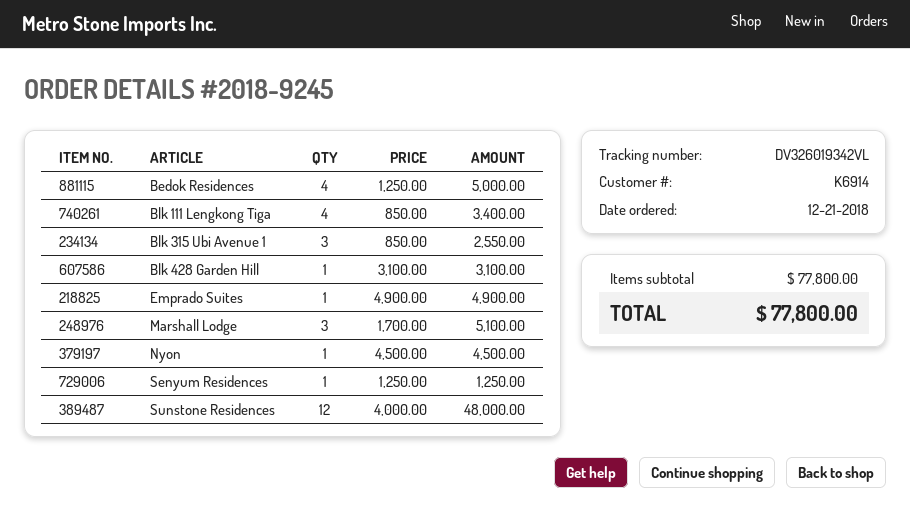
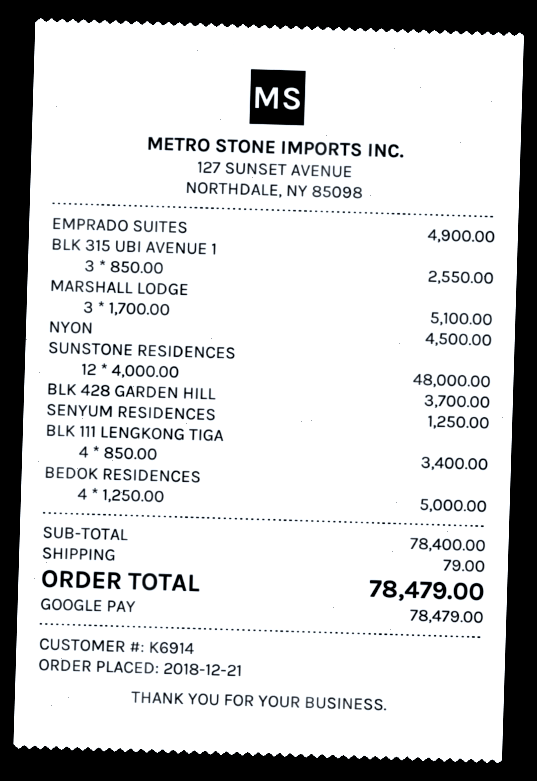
Blk 428 Garden Hill: 1 x 3100.00 = 3100.00 -> 1 x 3700.00 = 3700.00
subtotal: 77800.00 -> 78400.00
shipping: none -> 79.00
total: 77800.00 -> 78479.00

